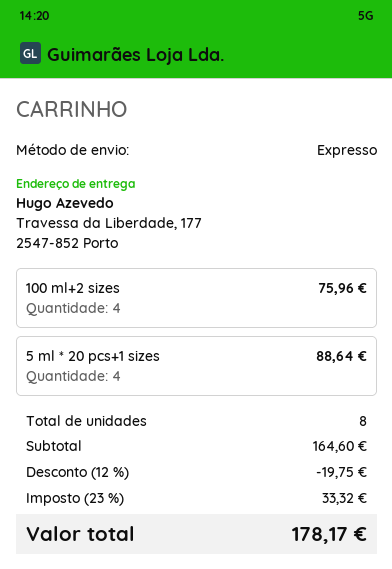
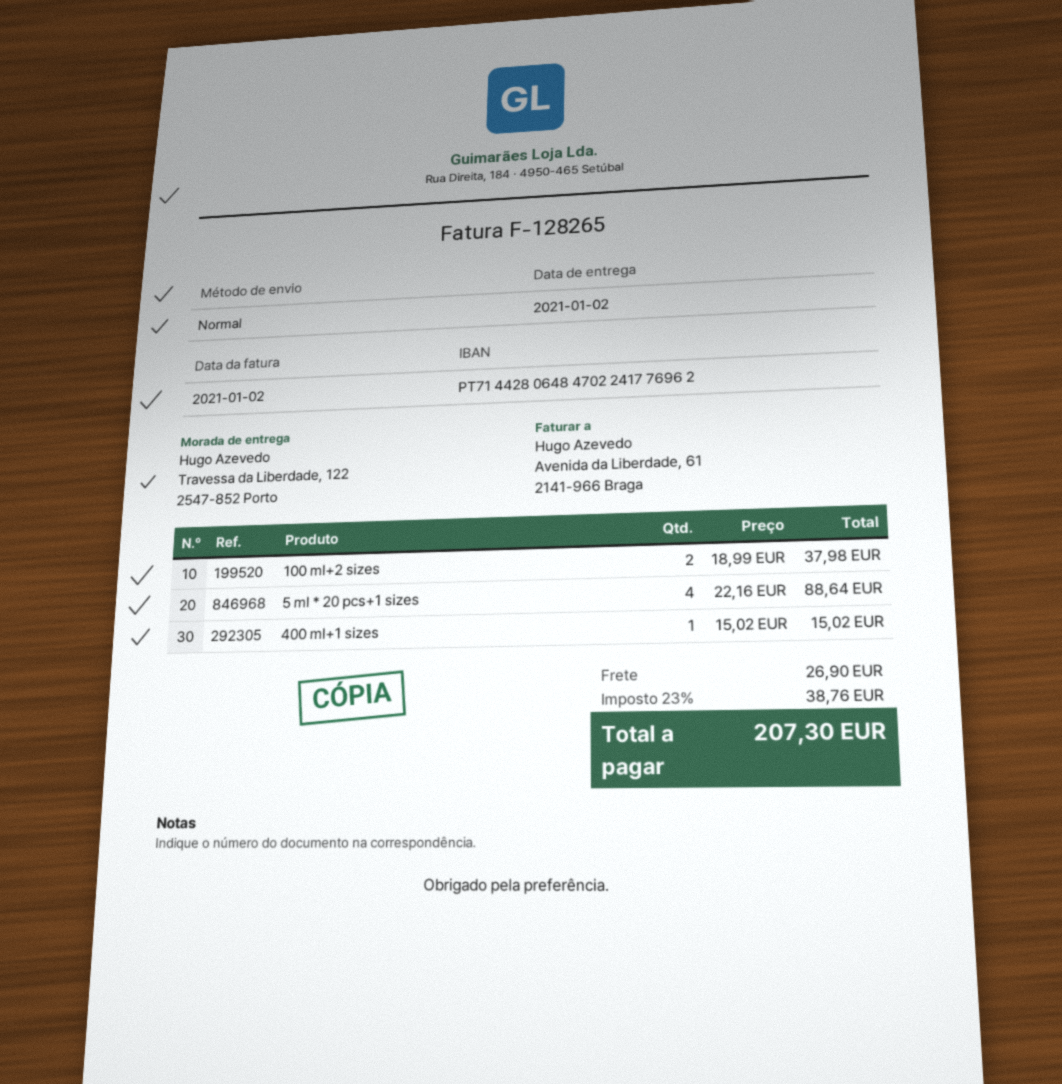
shipping method: express -> standard
ship to: Travessa da Liberdade, 177, 2547-852 Porto -> Travessa da Liberdade, 122, 2547-852 Porto
100 ml+2 sizes: 4 for 75.96 -> 2 for 37.98
400 ml+1 sizes: none -> 1 for 15.02
discount: 12% = 19.75 -> none
shipping: none -> 26.90
tax: 23% = 33.32 -> 23% = 38.76
total: 178.17 -> 207.30

